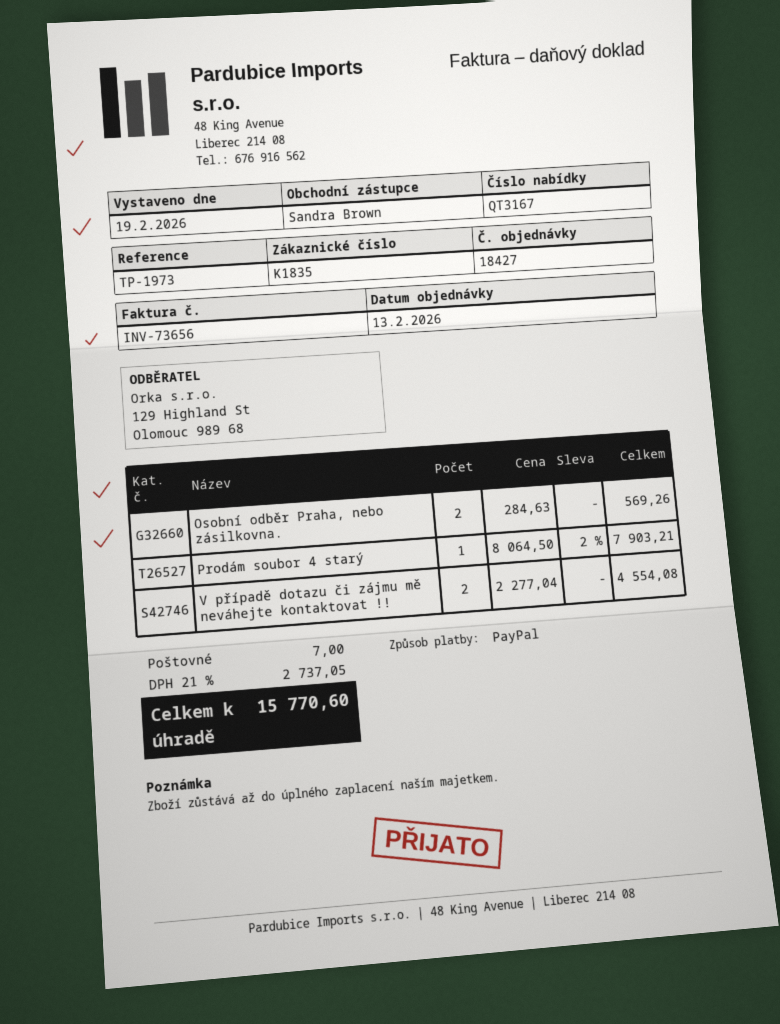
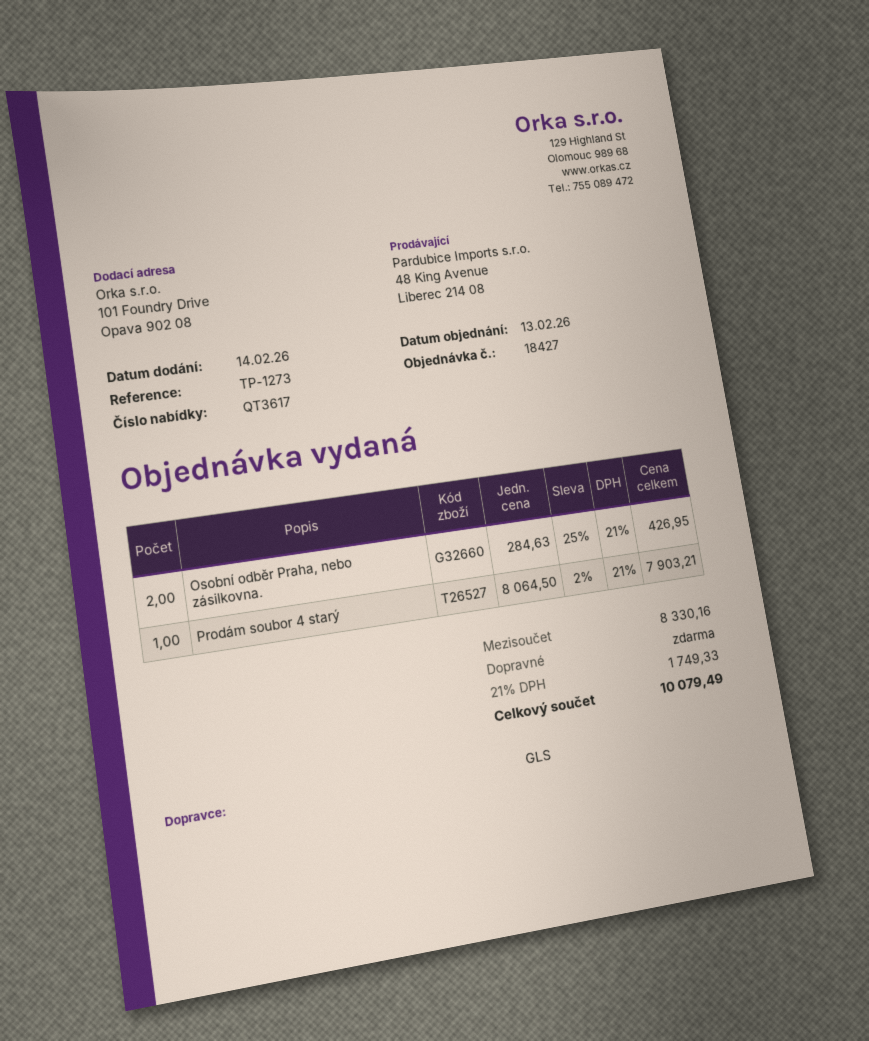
quote number: QT3167 -> QT3617
reference: TP-1973 -> TP-1273
Osobní odběr Praha, nebo zásilkovna.: 2 x 284.63 = 569.26 -> 2 x 284.63 - 25% = 426.95
V případě dotazu či zájmu mě neváhejte kontaktovat !!: 2 x 2277.04 = 4554.08 -> none
shipping: 7.00 -> 0.00
tax: 21% = 2737.05 -> 21% = 1749.33
total: 15770.60 -> 10079.49

